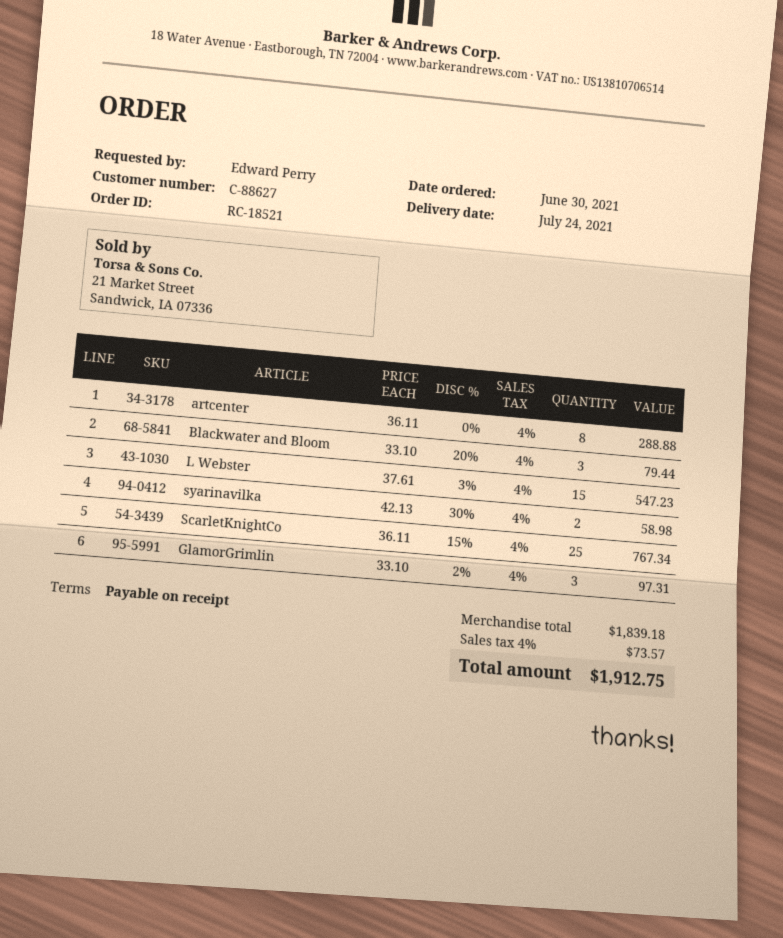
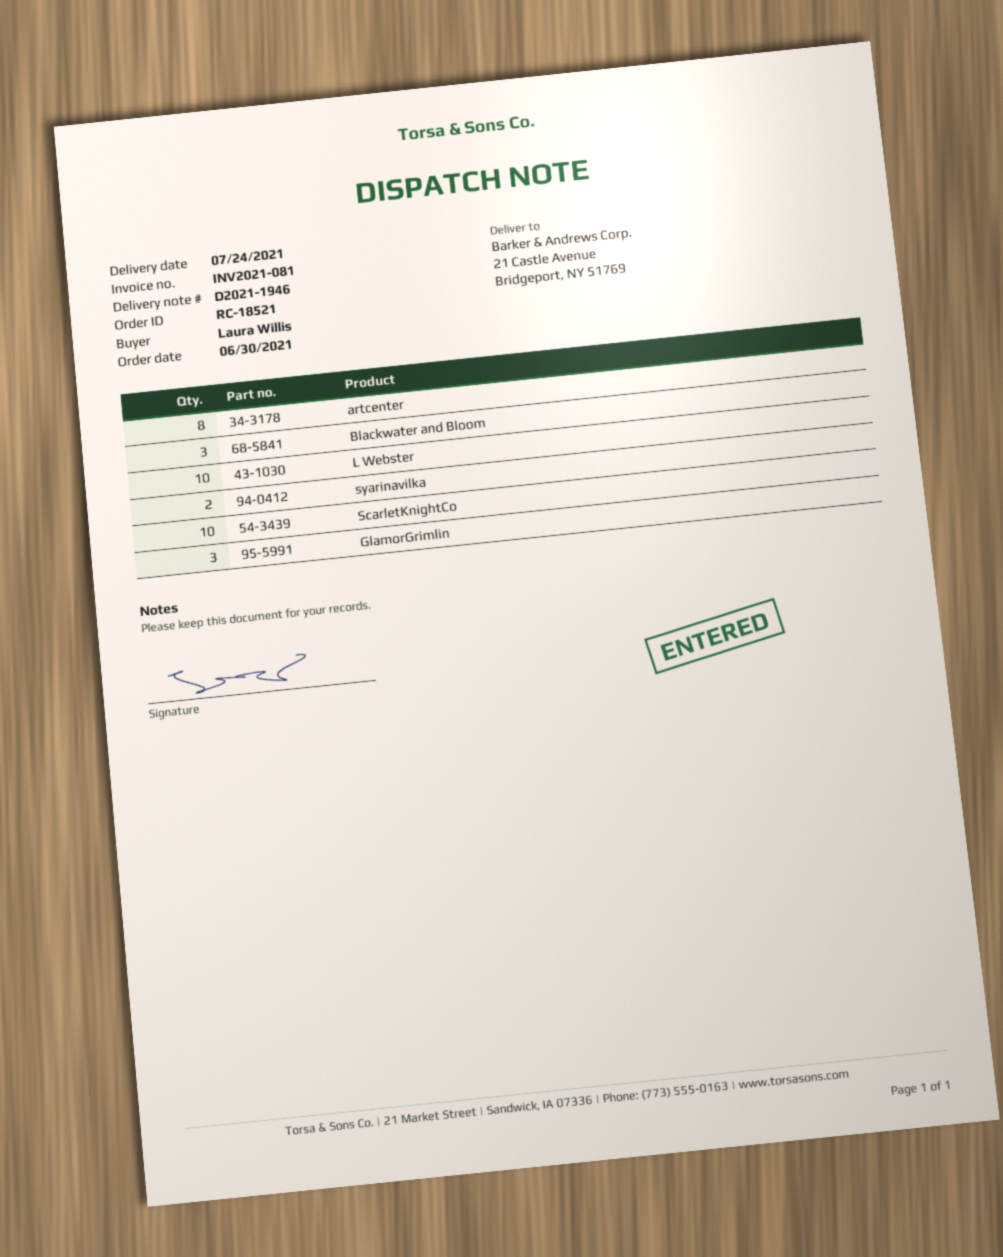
ordered by: Edward Perry -> Laura Willis
L Webster: 15 -> 10
ScarletKnightCo: 25 -> 10

